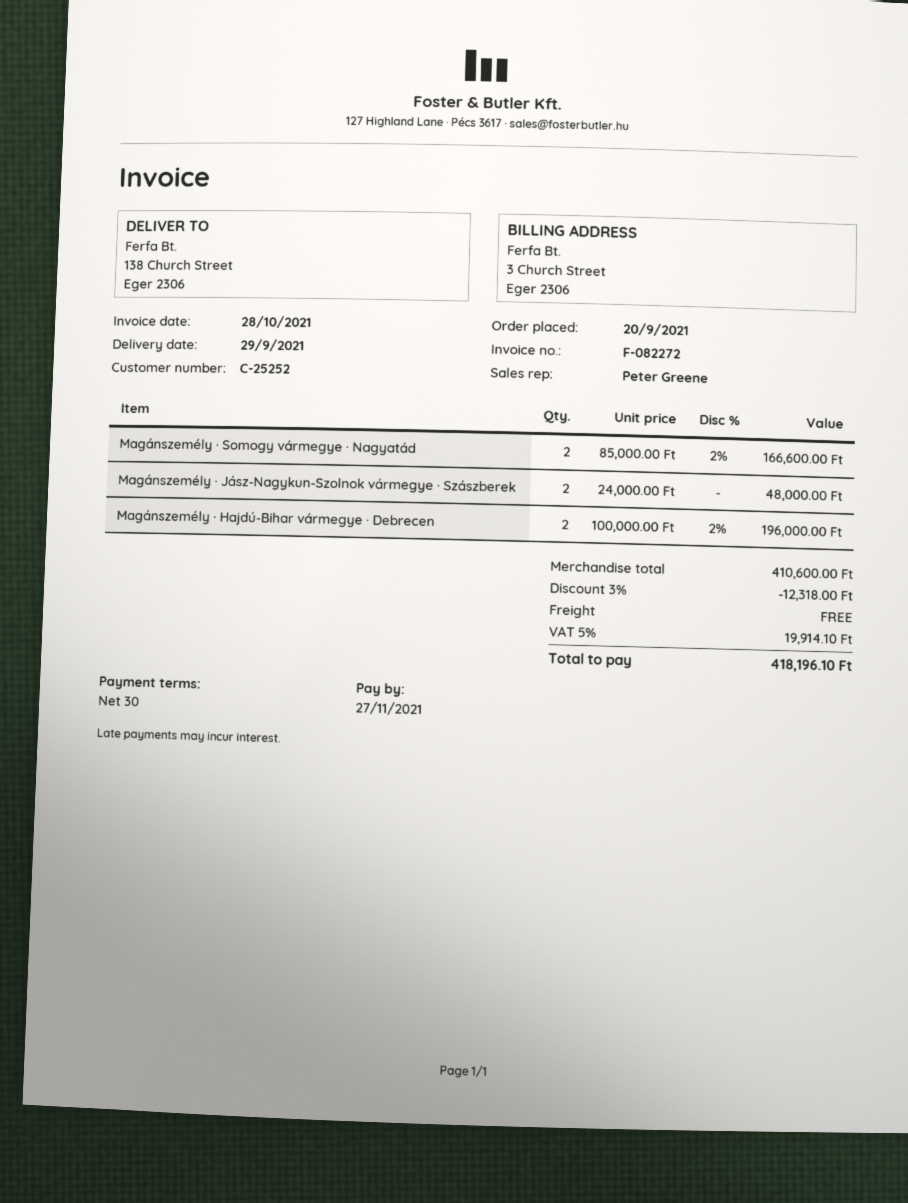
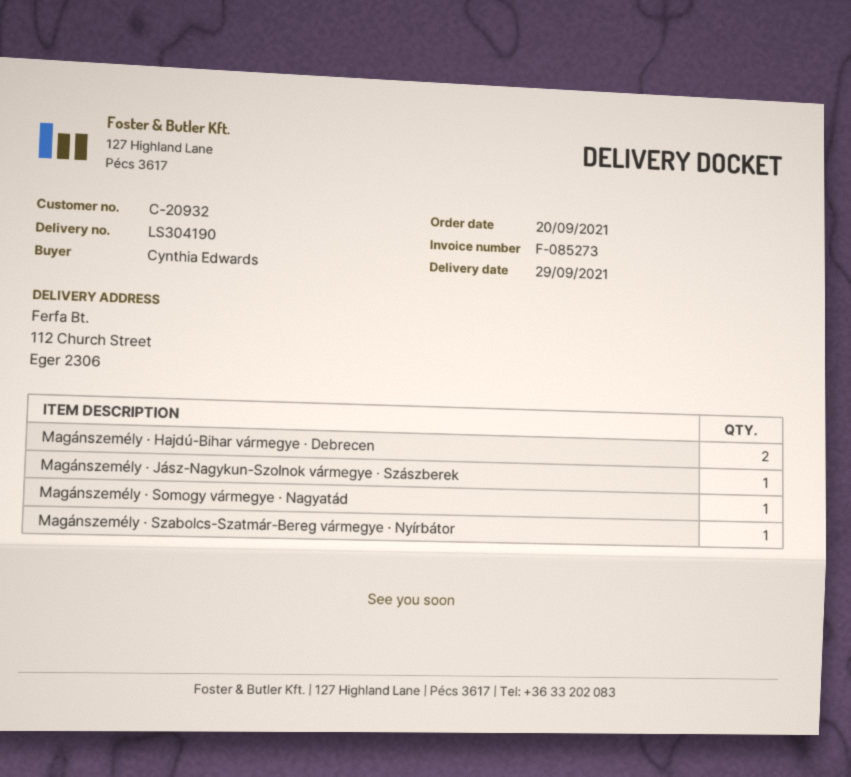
invoice number: F-082272 -> F-085273
customer number: C-25252 -> C-20932
ship to: 138 Church Street, Eger 2306 -> 112 Church Street, Eger 2306
Magánszemély · Somogy vármegye · Nagyatád: 2 -> 1
Magánszemély · Jász-Nagykun-Szolnok vármegye · Szászberek: 2 -> 1
Magánszemély · Szabolcs-Szatmár-Bereg vármegye · Nyírbátor: none -> 1

